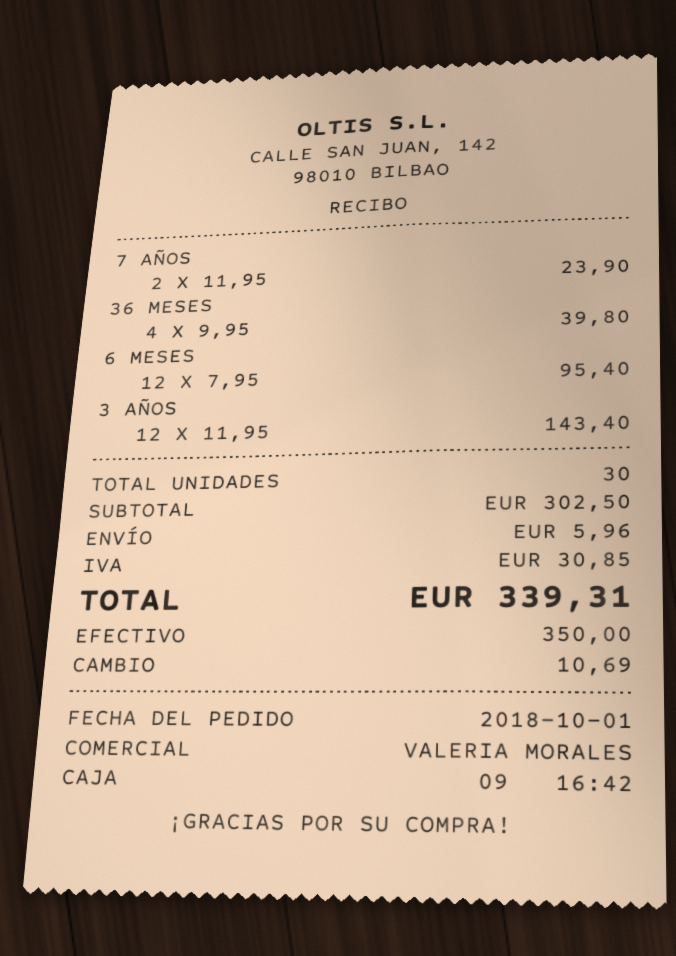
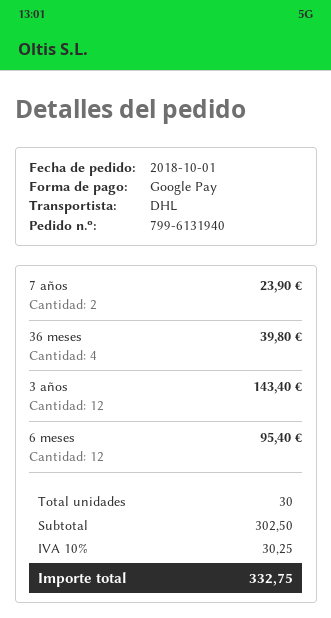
payment method: cash -> Google Pay
shipping: 5.96 -> none
tax: 30.85 -> 30.25
total: 339.31 -> 332.75

